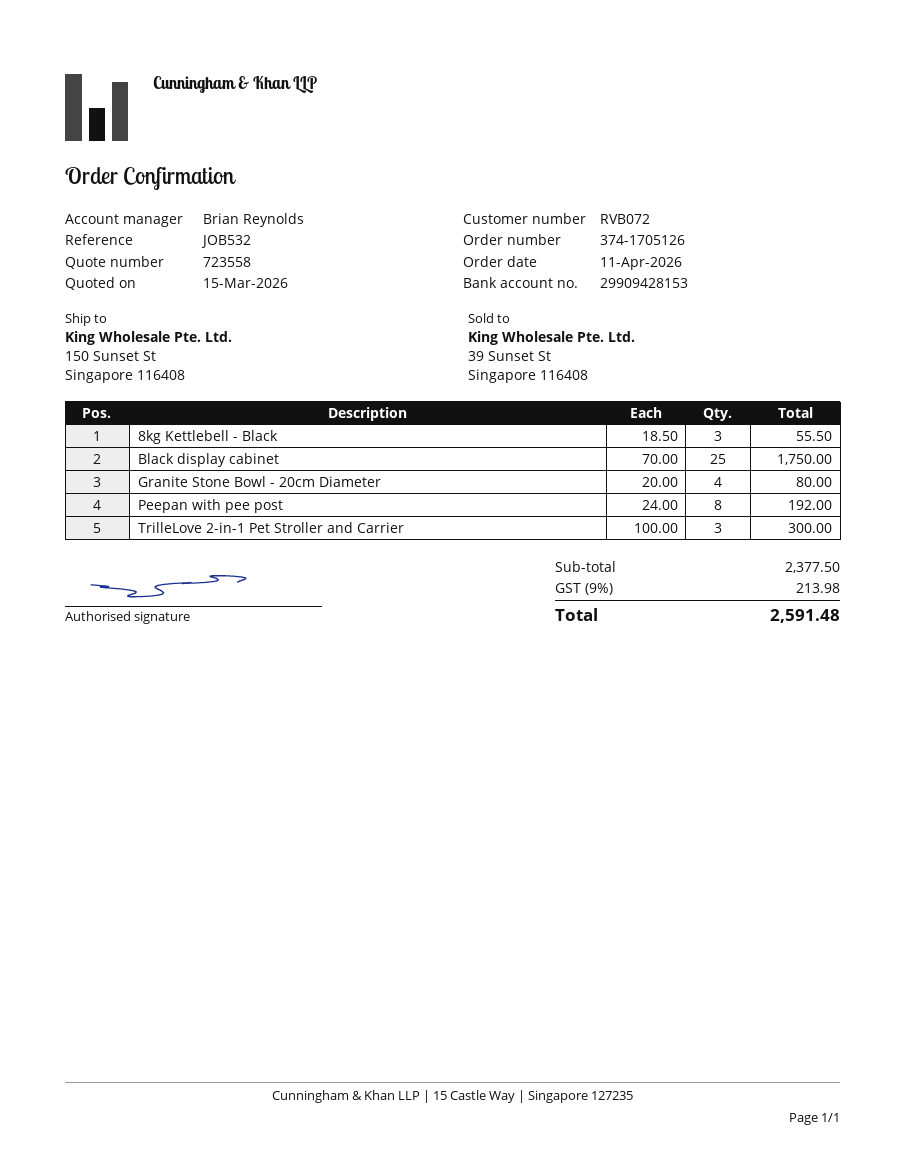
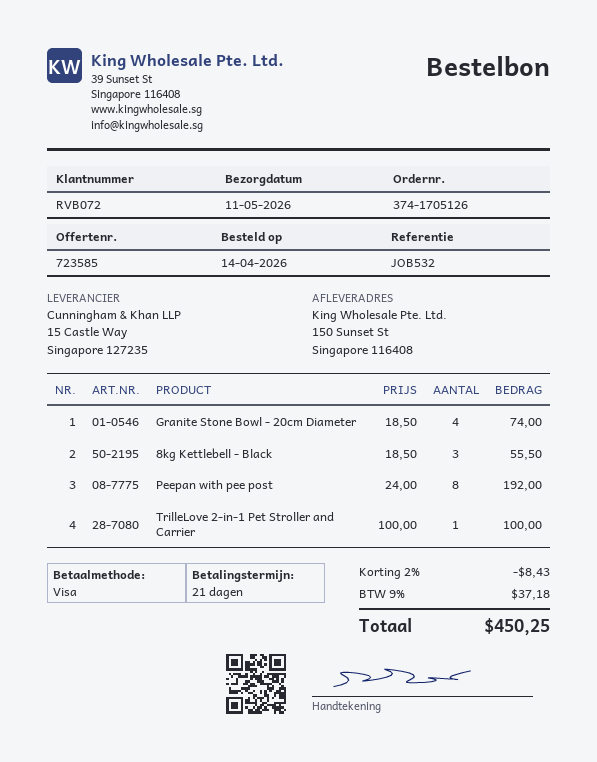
quote number: 723558 -> 723585
order date: 2026-04-11 -> 2026-04-14
Black display cabinet: 25 x 70.00 = 1750.00 -> none
Granite Stone Bowl - 20cm Diameter: 4 x 20.00 = 80.00 -> 4 x 18.50 = 74.00
TrilleLove 2-in-1 Pet Stroller and Carrier: 3 x 100.00 = 300.00 -> 1 x 100.00 = 100.00
discount: none -> 2% = 8.43
tax: 9% = 213.98 -> 9% = 37.18
total: 2591.48 -> 450.25

